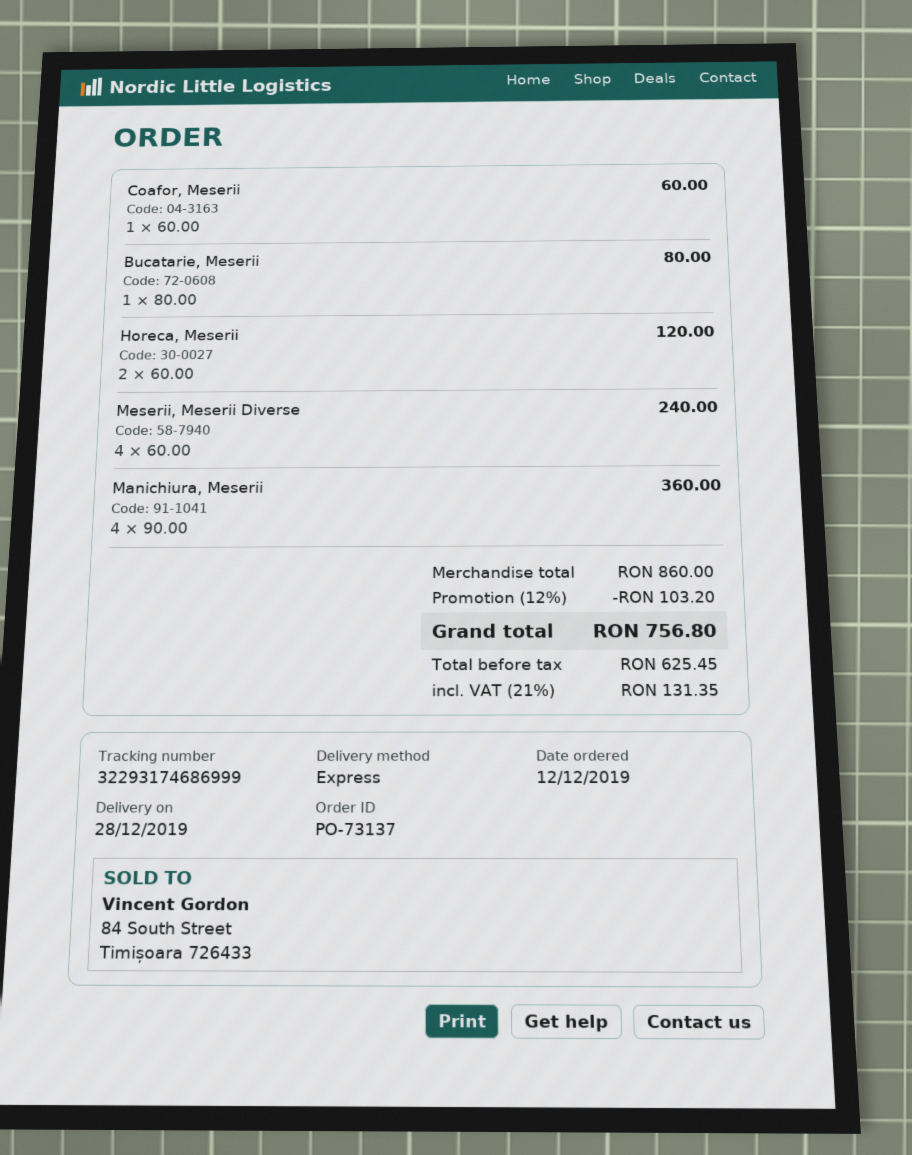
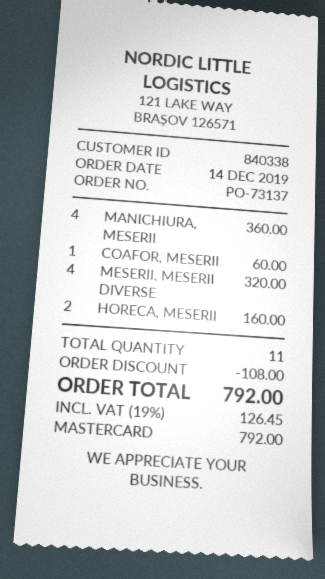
order date: 2019-12-12 -> 2019-12-14
Bucatarie, Meserii: 1 for 80.00 -> none
Horeca, Meserii: 2 for 120.00 -> 2 for 160.00
Meserii, Meserii Diverse: 4 for 240.00 -> 4 for 320.00
discount: 103.20 -> 108.00
tax: 21% = 131.35 -> 19% = 126.45
total: 756.80 -> 792.00

